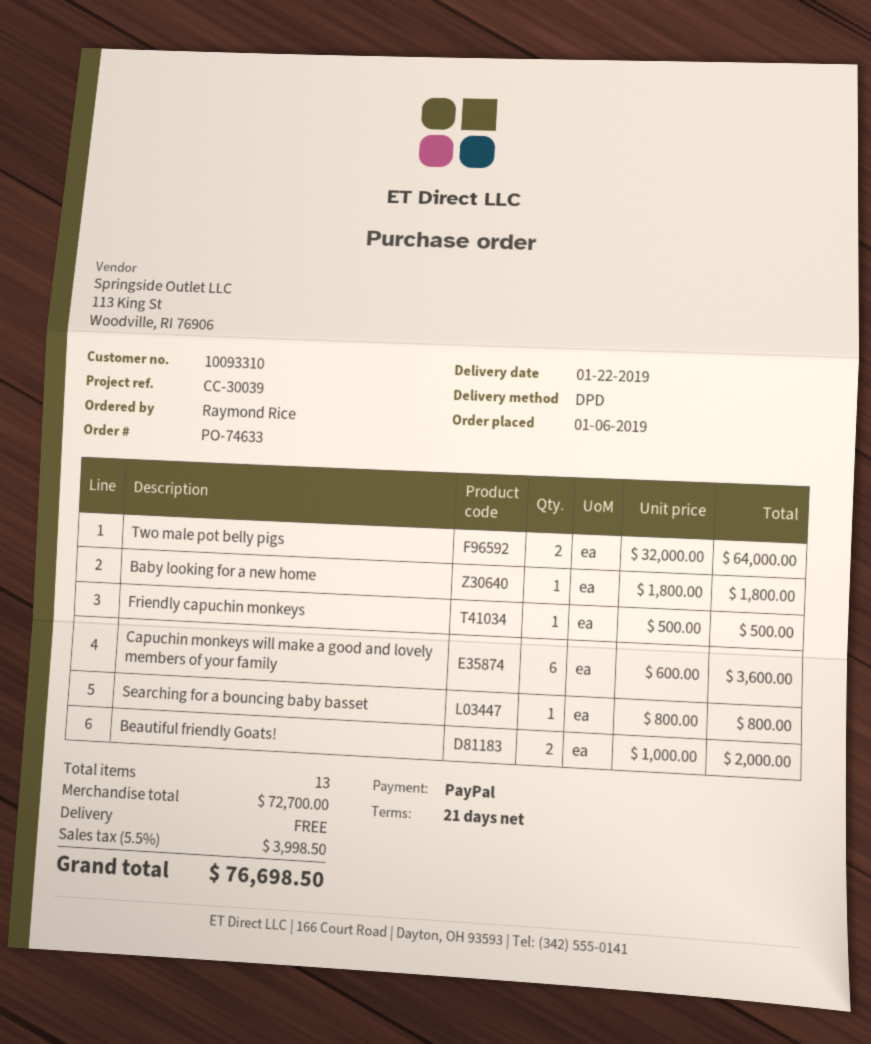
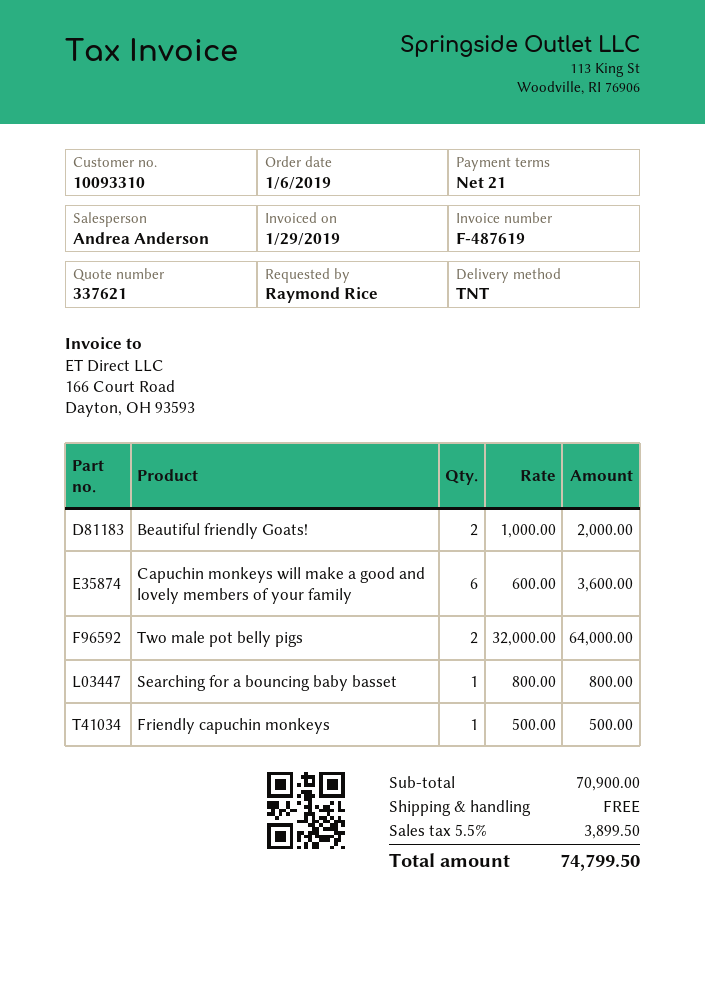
shipping method: DPD -> TNT
Baby looking for a new home: 1 x 1800.00 = 1800.00 -> none
subtotal: 72700.00 -> 70900.00
tax: 5.5% = 3998.50 -> 5.5% = 3899.50
total: 76698.50 -> 74799.50

